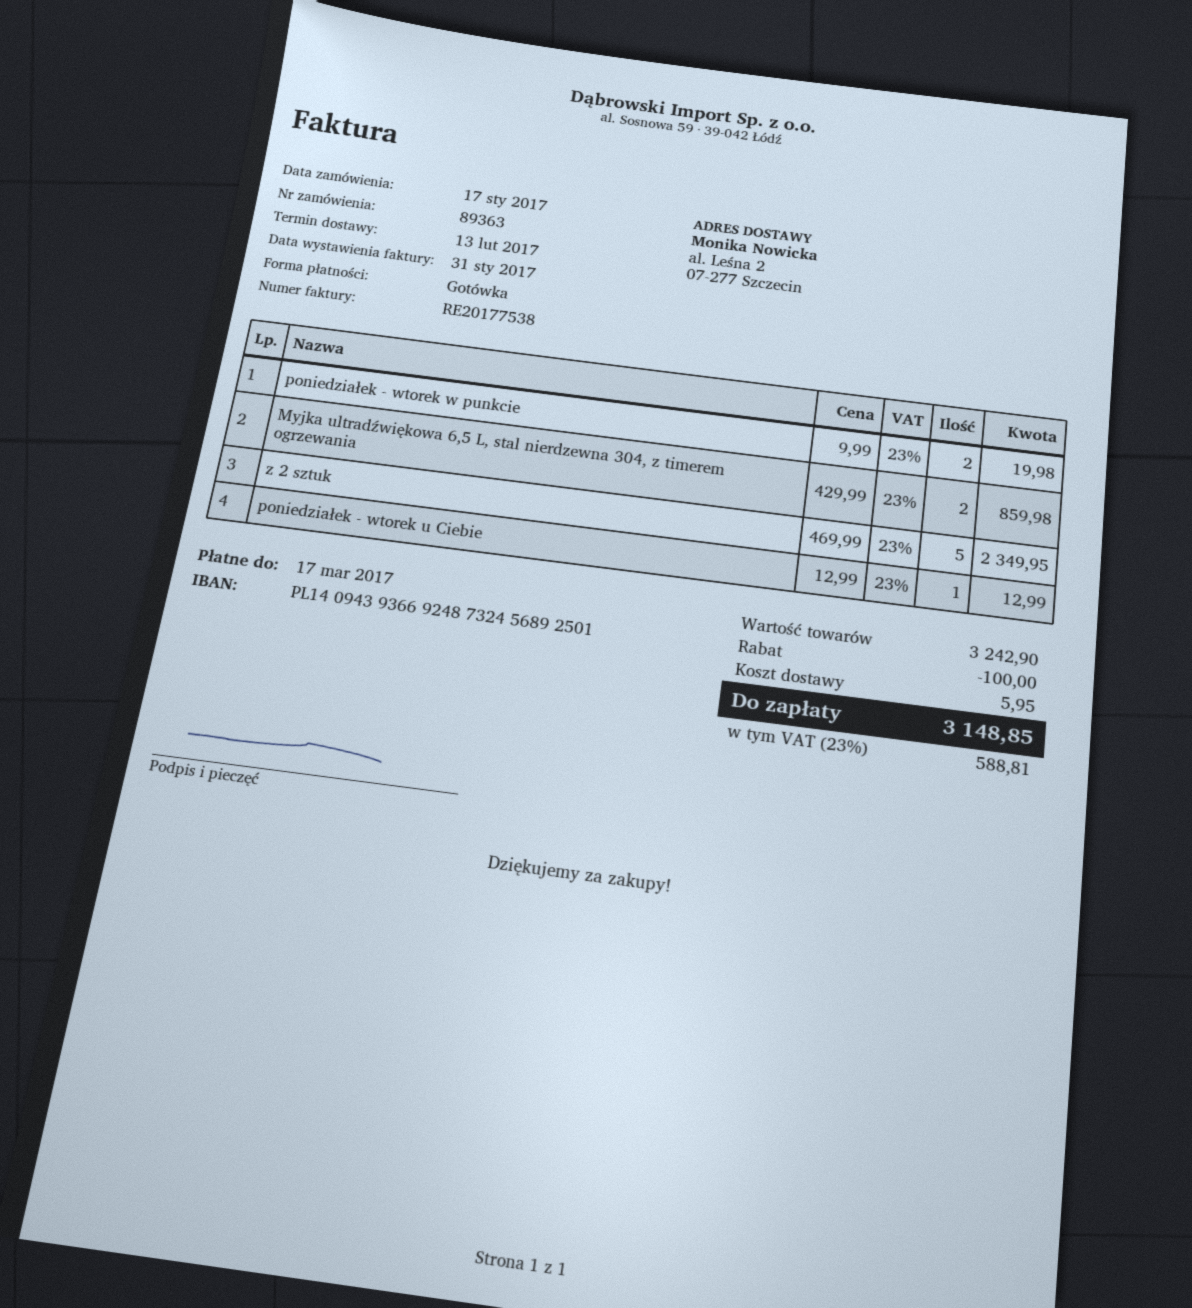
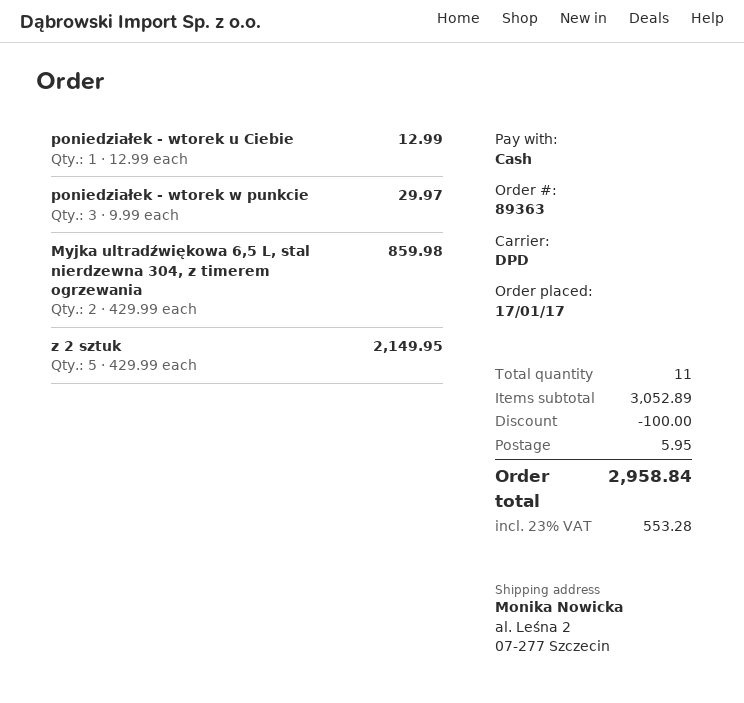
poniedziałek - wtorek w punkcie: 2 x 9.99 = 19.98 -> 3 x 9.99 = 29.97
z 2 sztuk: 5 x 469.99 = 2349.95 -> 5 x 429.99 = 2149.95
subtotal: 3242.90 -> 3052.89
tax: 23% = 588.81 -> 23% = 553.28
total: 3148.85 -> 2958.84

